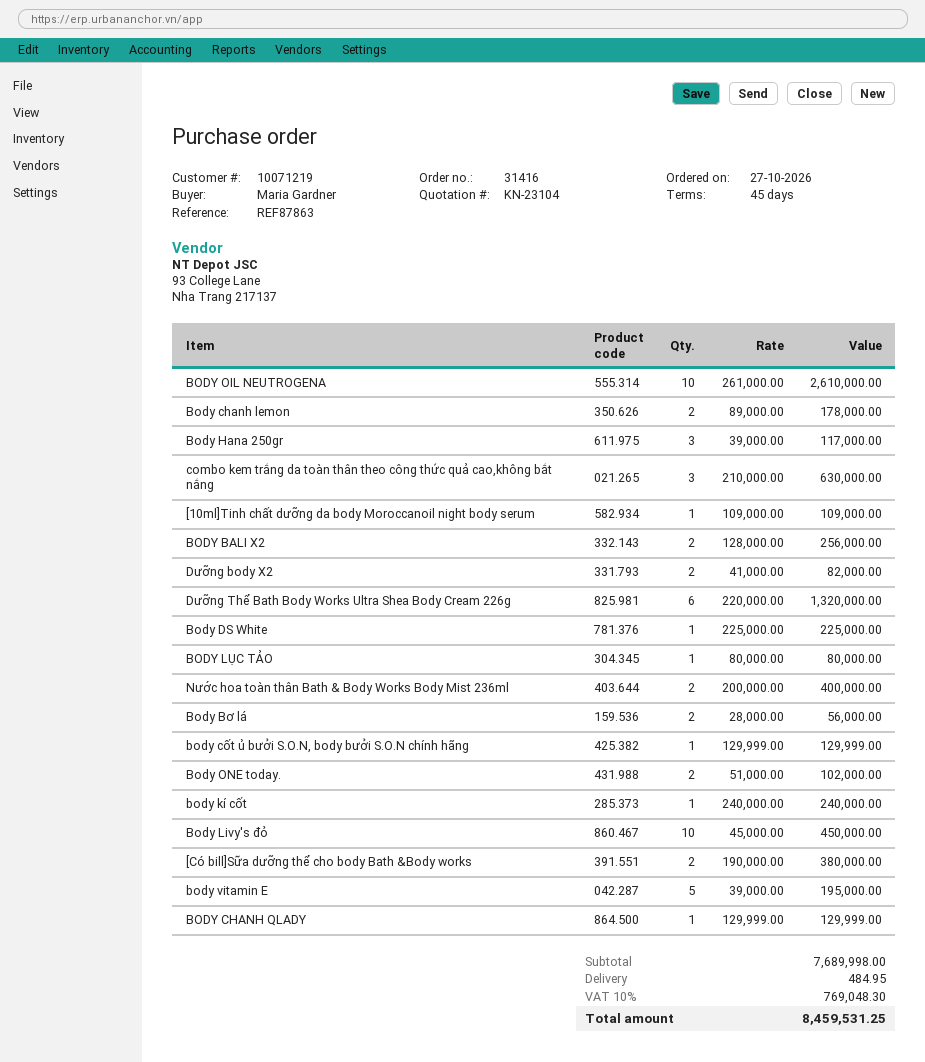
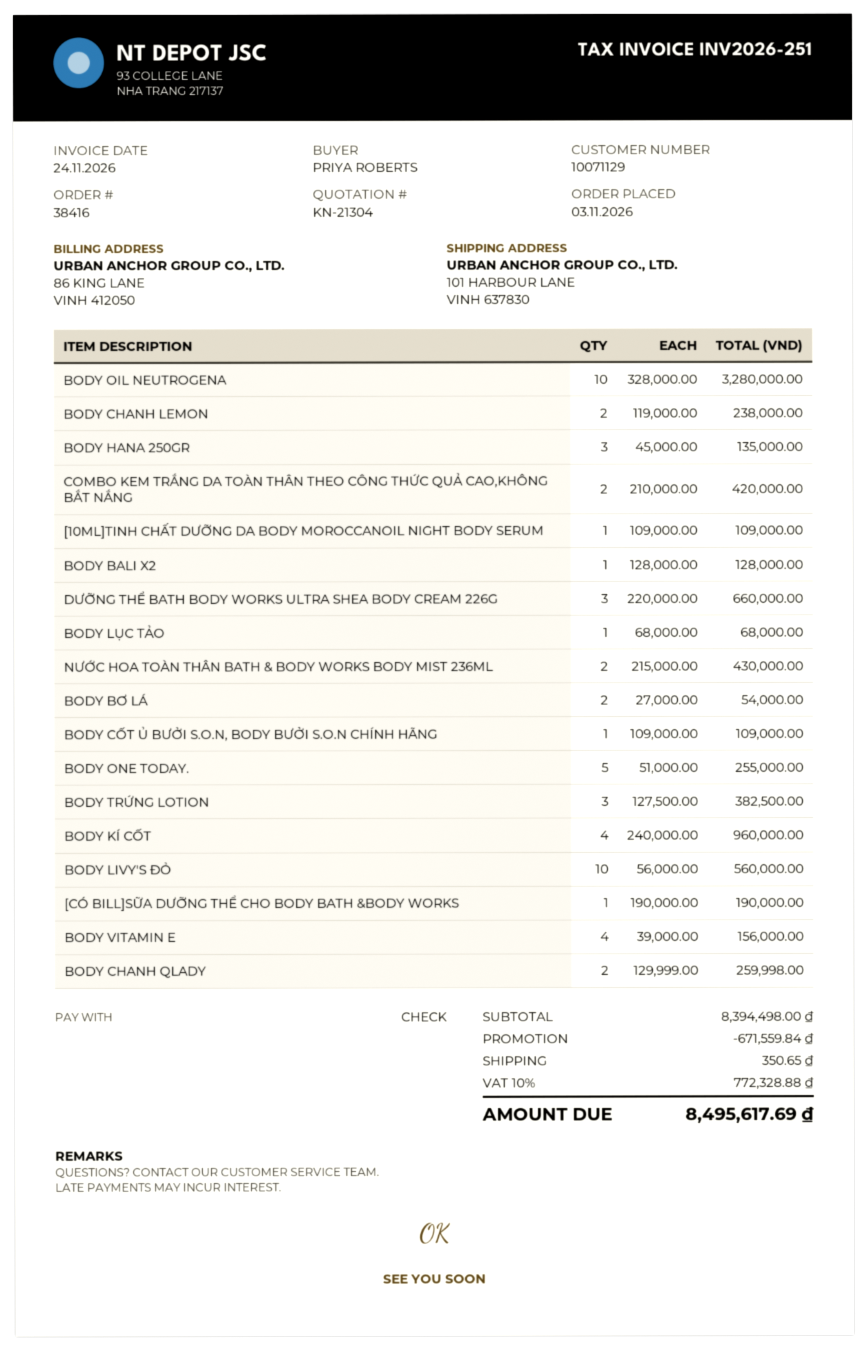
quote number: KN-23104 -> KN-21304
order number: 31416 -> 38416
order date: 2026-10-27 -> 2026-11-03
customer number: 10071219 -> 10071129
ordered by: Maria Gardner -> PRIYA ROBERTS
BODY OIL NEUTROGENA: 10 x 261000.00 = 2610000.00 -> 10 x 328000.00 = 3280000.00
Body chanh lemon: 2 x 89000.00 = 178000.00 -> 2 x 119000.00 = 238000.00
Body Hana 250gr: 3 x 39000.00 = 117000.00 -> 3 x 45000.00 = 135000.00
combo kem trắng da toàn thân theo công thức quả cao,không bắt nắng: 3 x 210000.00 = 630000.00 -> 2 x 210000.00 = 420000.00
BODY BALI X2: 2 x 128000.00 = 256000.00 -> 1 x 128000.00 = 128000.00
Dưỡng body X2: 2 x 41000.00 = 82000.00 -> none
Dưỡng Thể Bath Body Works Ultra Shea Body Cream 226g: 6 x 220000.00 = 1320000.00 -> 3 x 220000.00 = 660000.00
Body DS White: 1 x 225000.00 = 225000.00 -> none
BODY LỤC TẢO: 1 x 80000.00 = 80000.00 -> 1 x 68000.00 = 68000.00
Nước hoa toàn thân Bath & Body Works Body Mist 236ml: 2 x 200000.00 = 400000.00 -> 2 x 215000.00 = 430000.00
Body Bơ lá: 2 x 28000.00 = 56000.00 -> 2 x 27000.00 = 54000.00
body cốt ủ bưởi S.O.N, body bưởi S.O.N chính hãng: 1 x 129999.00 = 129999.00 -> 1 x 109000.00 = 109000.00
Body ONE today.: 2 x 51000.00 = 102000.00 -> 5 x 51000.00 = 255000.00
body kí cốt: 1 x 240000.00 = 240000.00 -> 4 x 240000.00 = 960000.00
Body Livy's đỏ: 10 x 45000.00 = 450000.00 -> 10 x 56000.00 = 560000.00
[Có bill]Sữa dưỡng thể cho body Bath &Body works: 2 x 190000.00 = 380000.00 -> 1 x 190000.00 = 190000.00
body vitamin E: 5 x 39000.00 = 195000.00 -> 4 x 39000.00 = 156000.00
BODY CHANH QLADY: 1 x 129999.00 = 129999.00 -> 2 x 129999.00 = 259998.00
BODY TRỨNG LOTION: none -> 3 x 127500.00 = 382500.00
subtotal: 7689998.00 -> 8394498.00
discount: none -> 671559.84
shipping: 484.95 -> 350.65
tax: 10% = 769048.30 -> 10% = 772328.88
total: 8459531.25 -> 8495617.69

